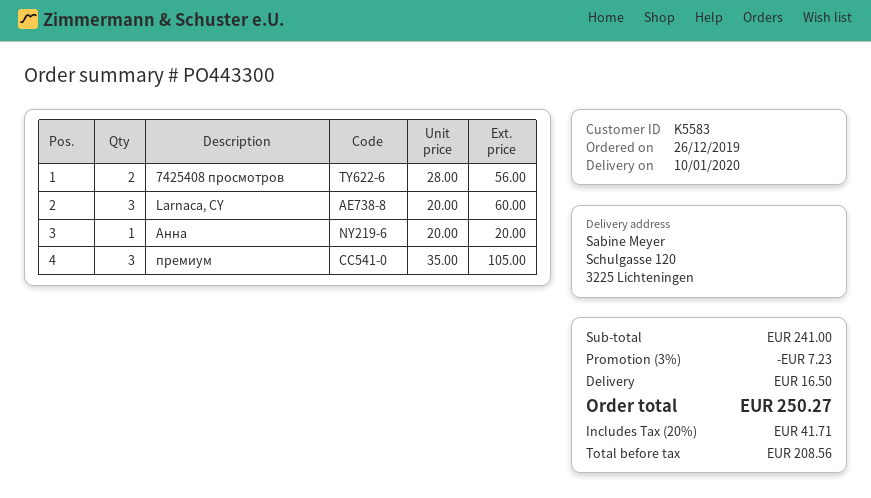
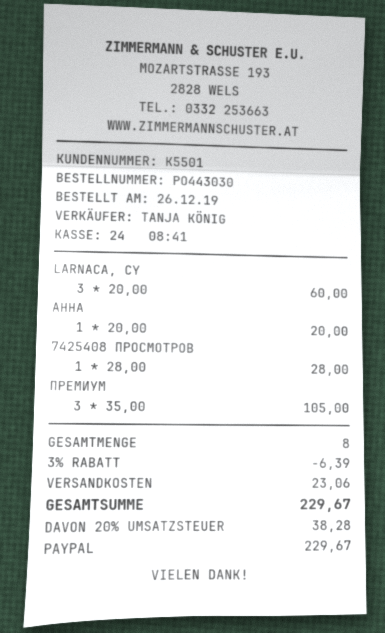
order number: PO443300 -> PO443030
customer number: K5583 -> K5501
7425408 просмотров: 2 x 28.00 = 56.00 -> 1 x 28.00 = 28.00
discount: 3% = 7.23 -> 3% = 6.39
shipping: 16.50 -> 23.06
tax: 20% = 41.71 -> 20% = 38.28
total: 250.27 -> 229.67

